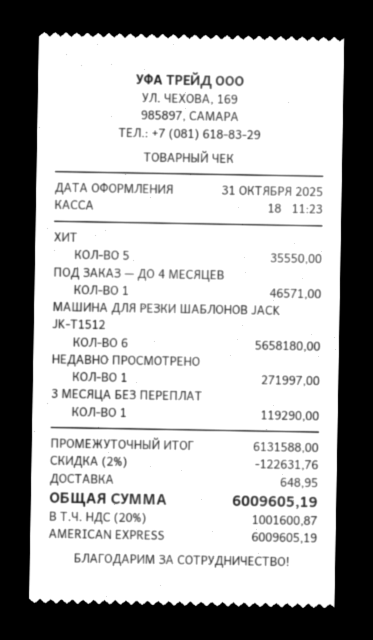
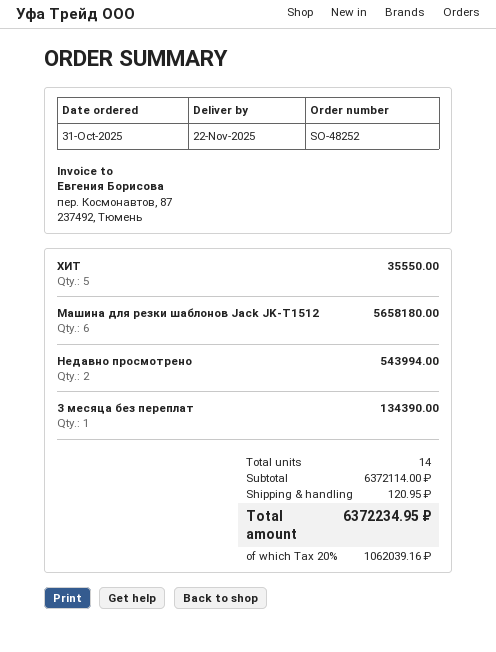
ПОД ЗАКАЗ — ДО 4 МЕСЯЦЕВ: 1 for 46571.00 -> none
НЕДАВНО ПРОСМОТРЕНО: 1 for 271997.00 -> 2 for 543994.00
3 МЕСЯЦА БЕЗ ПЕРЕПЛАТ: 1 for 119290.00 -> 1 for 134390.00
subtotal: 6131588.00 -> 6372114.00
discount: 2% = 122631.76 -> none
shipping: 648.95 -> 120.95
tax: 20% = 1001600.87 -> 20% = 1062039.16
total: 6009605.19 -> 6372234.95

